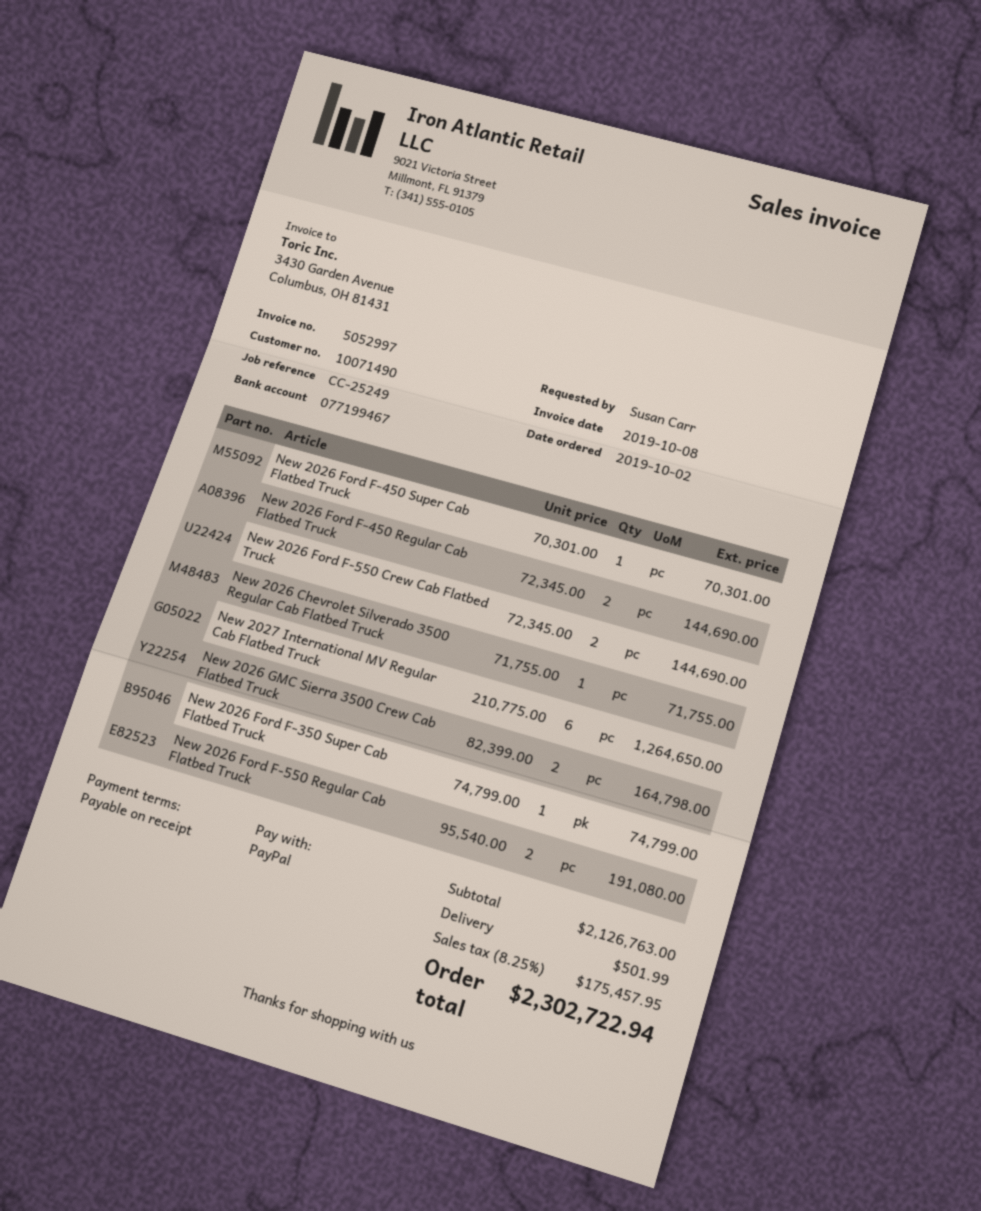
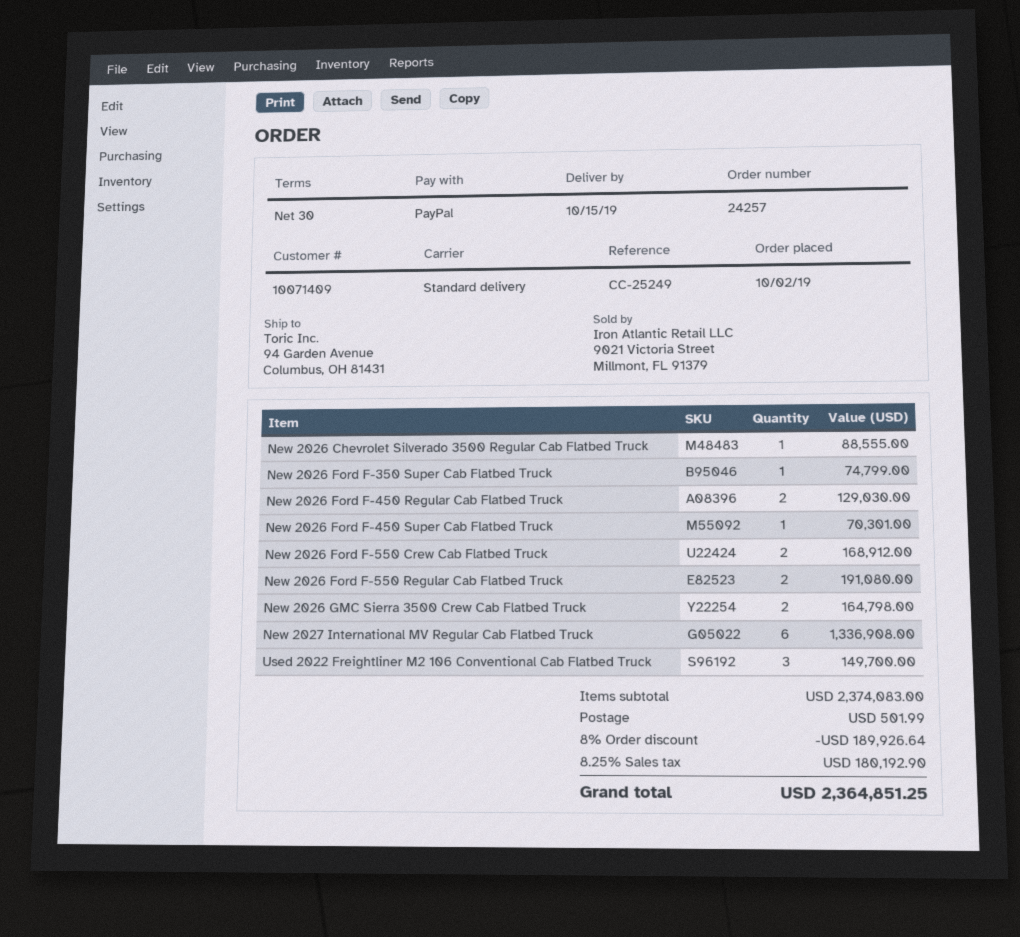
payment terms: on receipt -> 30 days
customer number: 10071490 -> 10071409
New 2026 Ford F-450 Regular Cab Flatbed Truck: 2 for 144690.00 -> 2 for 129030.00
New 2026 Ford F-550 Crew Cab Flatbed Truck: 2 for 144690.00 -> 2 for 168912.00
New 2026 Chevrolet Silverado 3500 Regular Cab Flatbed Truck: 1 for 71755.00 -> 1 for 88555.00
New 2027 International MV Regular Cab Flatbed Truck: 6 for 1264650.00 -> 6 for 1336908.00
Used 2022 Freightliner M2 106 Conventional Cab Flatbed Truck: none -> 3 for 149700.00
subtotal: 2126763.00 -> 2374083.00
discount: none -> 8% = 189926.64
tax: 8.25% = 175457.95 -> 8.25% = 180192.90
total: 2302722.94 -> 2364851.25

